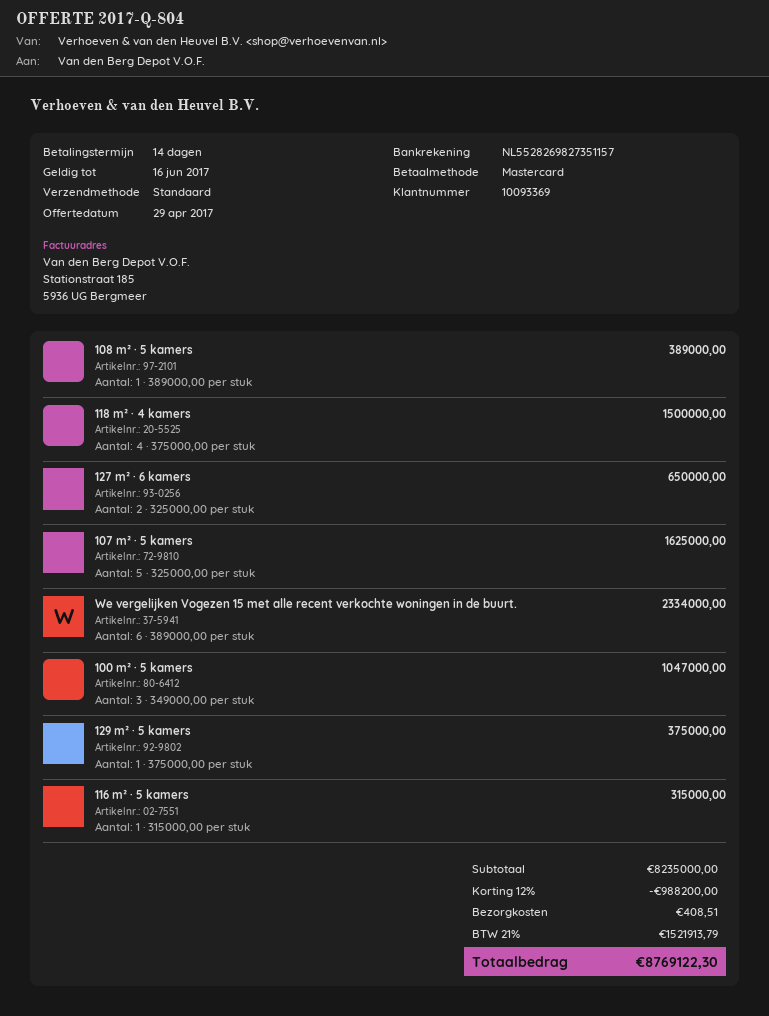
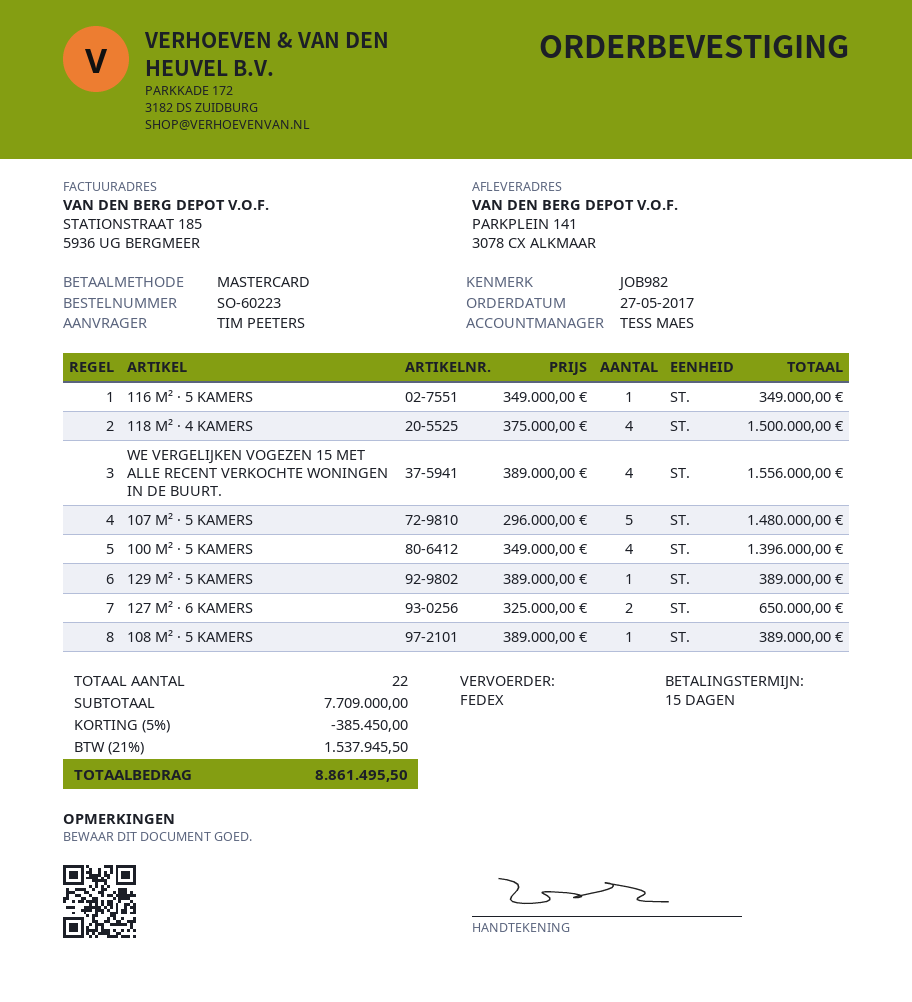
payment terms: 14 days -> 15 days
shipping method: standard -> FedEx
107 m² · 5 kamers: 5 x 325000.00 = 1625000.00 -> 5 x 296000.00 = 1480000.00
We vergelijken Vogezen 15 met alle recent verkochte woningen in de buurt.: 6 x 389000.00 = 2334000.00 -> 4 x 389000.00 = 1556000.00
100 m² · 5 kamers: 3 x 349000.00 = 1047000.00 -> 4 x 349000.00 = 1396000.00
129 m² · 5 kamers: 1 x 375000.00 = 375000.00 -> 1 x 389000.00 = 389000.00
116 m² · 5 kamers: 1 x 315000.00 = 315000.00 -> 1 x 349000.00 = 349000.00
subtotal: 8235000.00 -> 7709000.00
discount: 12% = 988200.00 -> 5% = 385450.00
shipping: 408.51 -> none
tax: 21% = 1521913.79 -> 21% = 1537945.50
total: 8769122.30 -> 8861495.50

